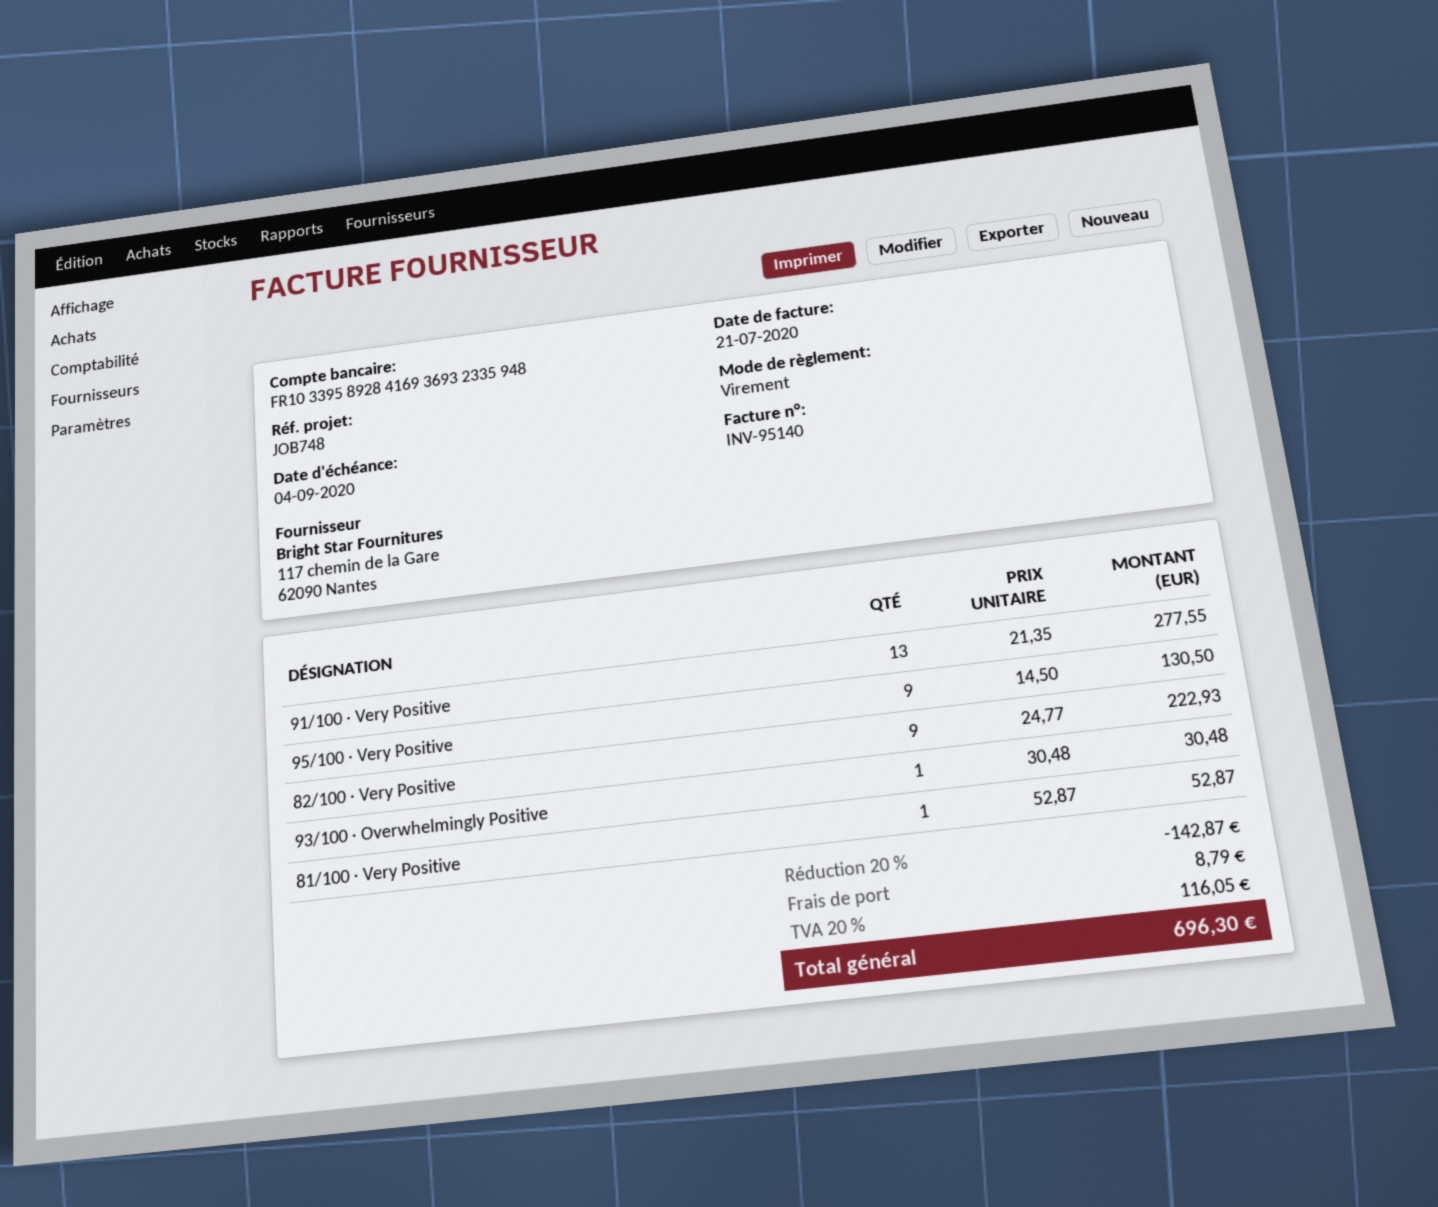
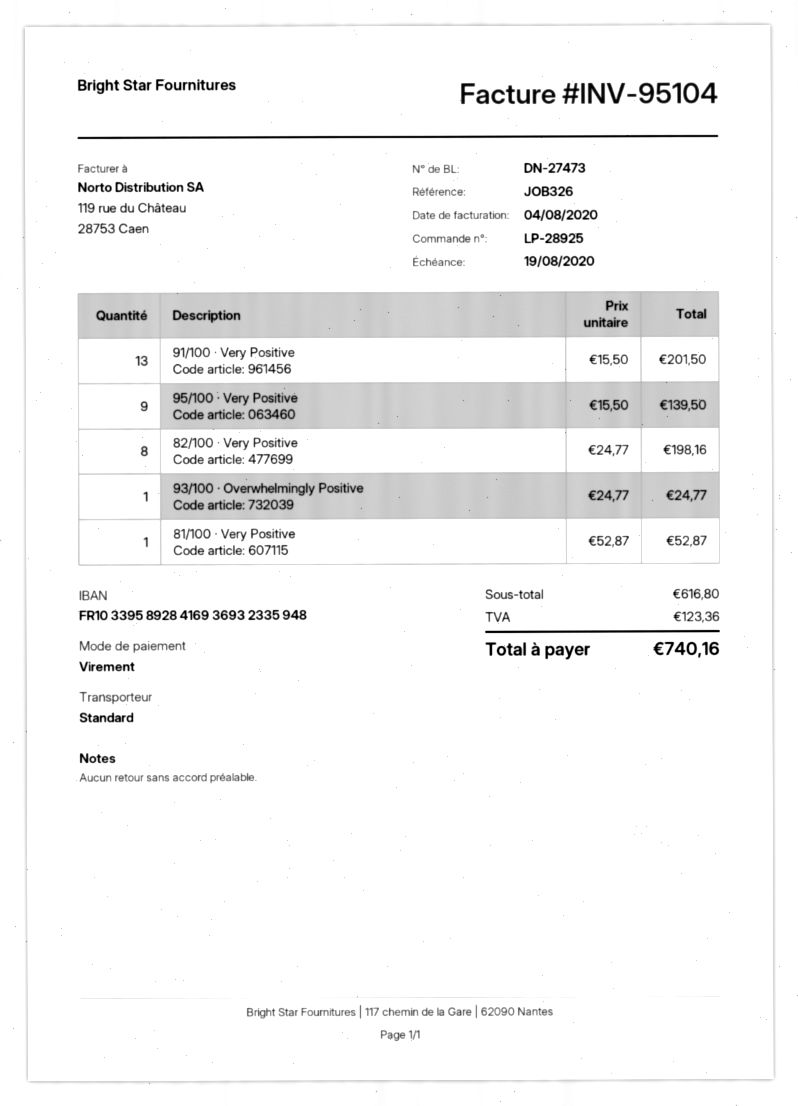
invoice number: INV-95140 -> INV-95104
invoice date: 2020-07-21 -> 2020-08-04
due date: 2020-09-04 -> 2020-08-19
reference: JOB748 -> JOB326
91/100 · Very Positive: 13 x 21.35 = 277.55 -> 13 x 15.50 = 201.50
95/100 · Very Positive: 9 x 14.50 = 130.50 -> 9 x 15.50 = 139.50
82/100 · Very Positive: 9 x 24.77 = 222.93 -> 8 x 24.77 = 198.16
93/100 · Overwhelmingly Positive: 1 x 30.48 = 30.48 -> 1 x 24.77 = 24.77
discount: 20% = 142.87 -> none
shipping: 8.79 -> none
tax: 116.05 -> 123.36
total: 696.30 -> 740.16

